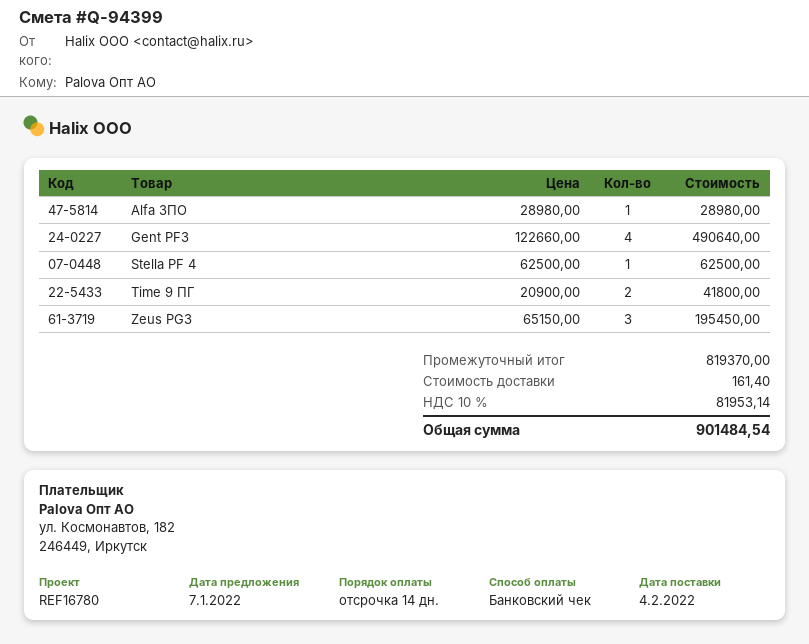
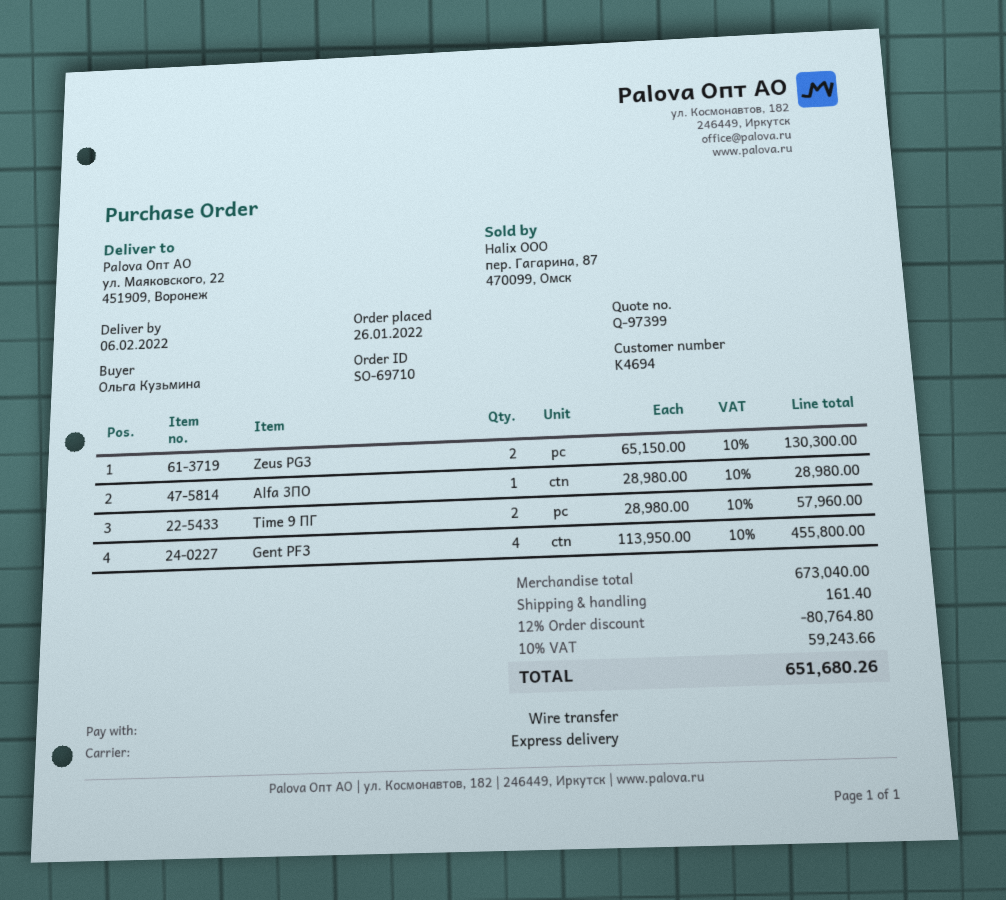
quote number: Q-94399 -> Q-97399
delivery date: 2022-02-04 -> 2022-02-06
payment method: cheque -> bank transfer
Gent PF3: 4 x 122660.00 = 490640.00 -> 4 x 113950.00 = 455800.00
Stella PF 4: 1 x 62500.00 = 62500.00 -> none
Time 9 ПГ: 2 x 20900.00 = 41800.00 -> 2 x 28980.00 = 57960.00
Zeus PG3: 3 x 65150.00 = 195450.00 -> 2 x 65150.00 = 130300.00
subtotal: 819370.00 -> 673040.00
discount: none -> 12% = 80764.80
tax: 10% = 81953.14 -> 10% = 59243.66
total: 901484.54 -> 651680.26

